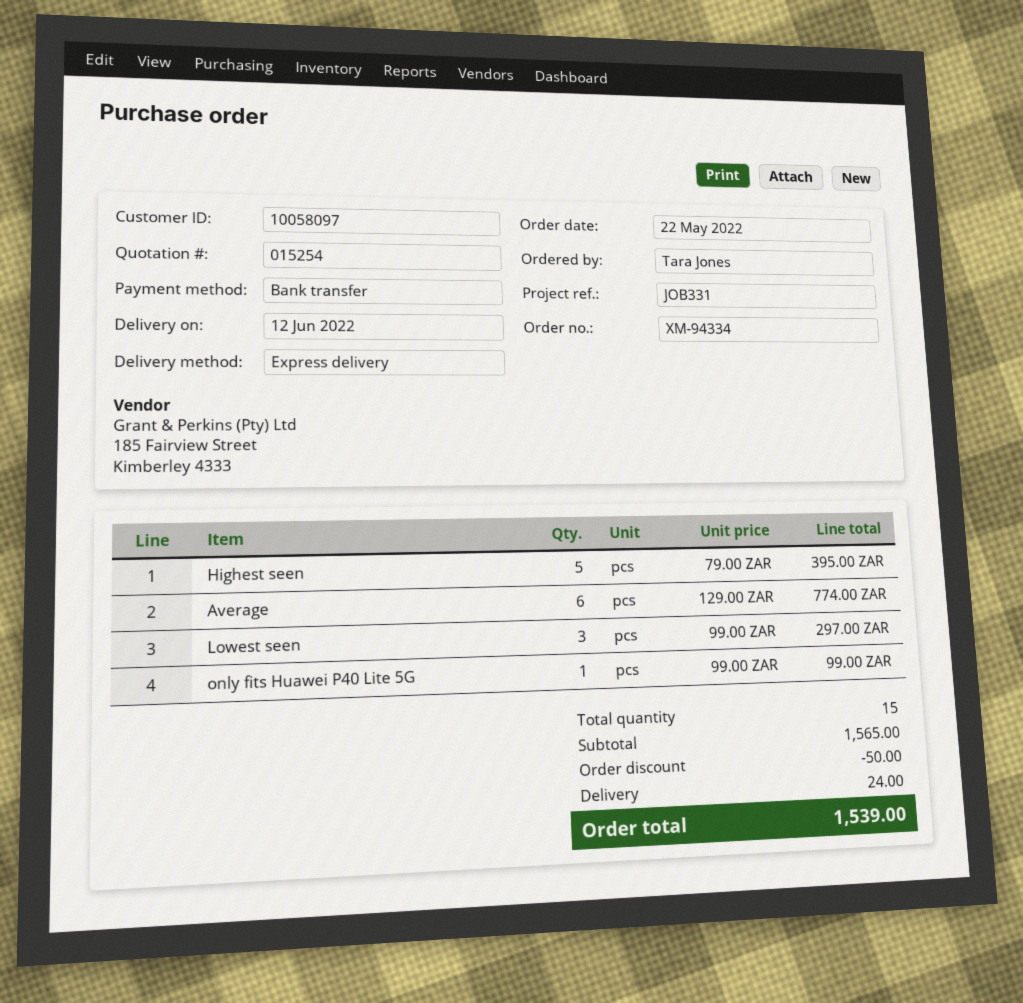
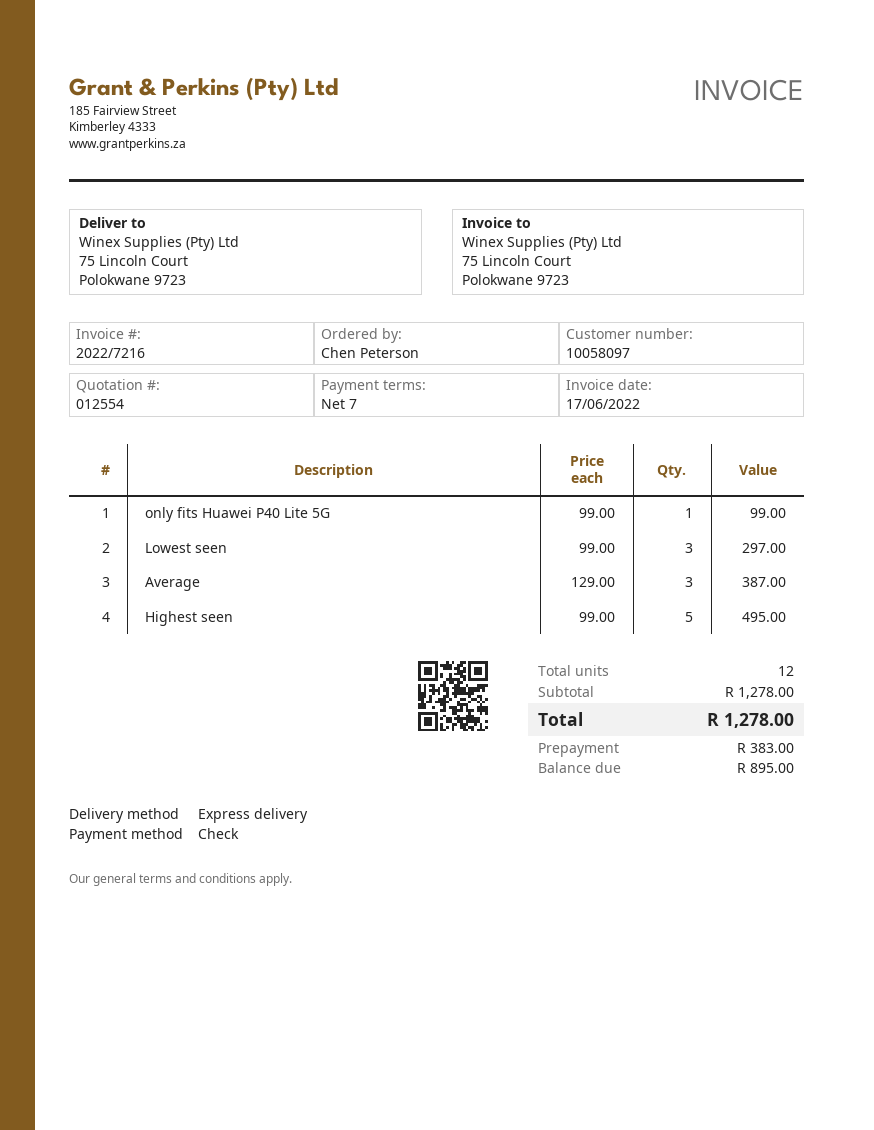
quote number: 015254 -> 012554
ordered by: Tara Jones -> Chen Peterson
payment method: bank transfer -> cheque
Highest seen: 5 x 79.00 = 395.00 -> 5 x 99.00 = 495.00
Average: 6 x 129.00 = 774.00 -> 3 x 129.00 = 387.00
total quantity: 15 -> 12
subtotal: 1565.00 -> 1278.00
discount: 50.00 -> none
shipping: 24.00 -> none
total: 1539.00 -> 1278.00

